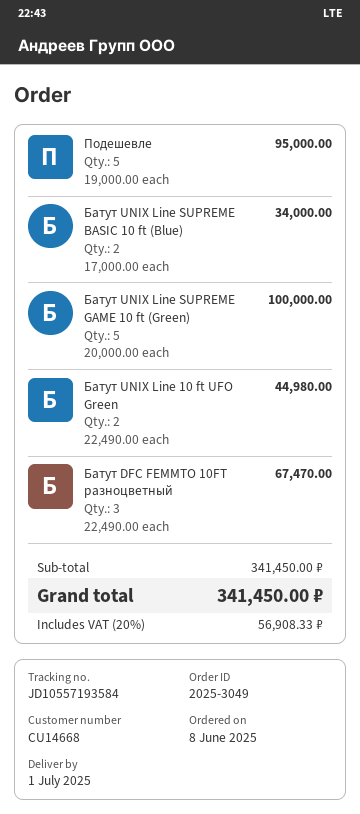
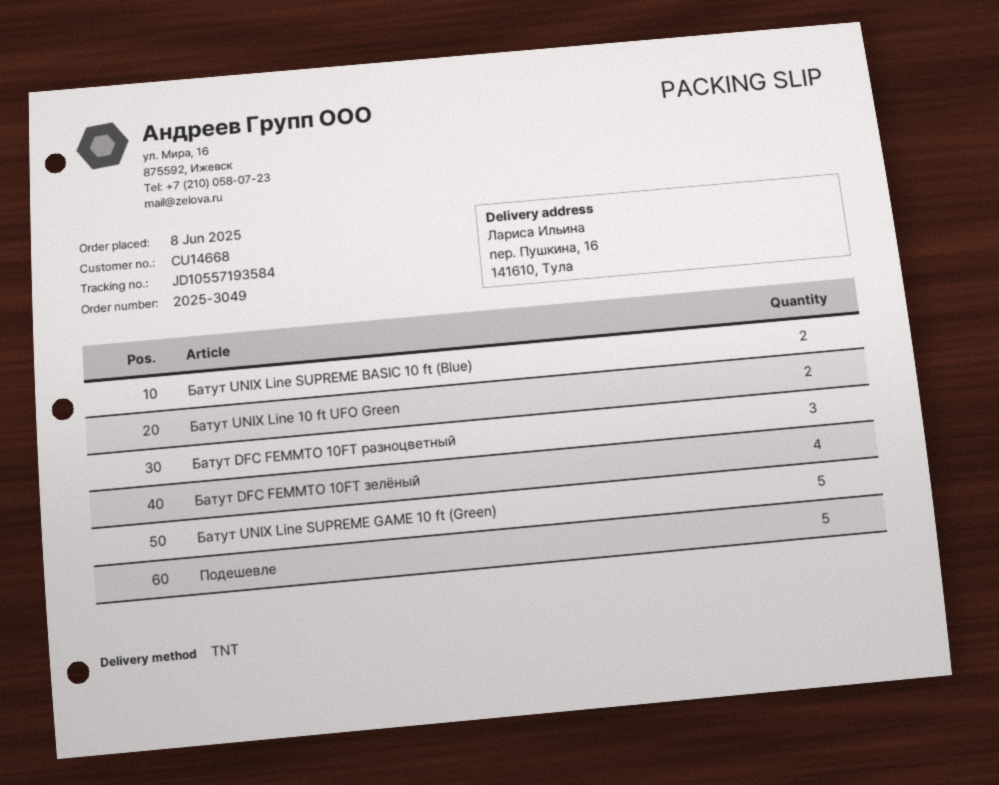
Батут DFC FEMMTO 10FT зелёный: none -> 4

